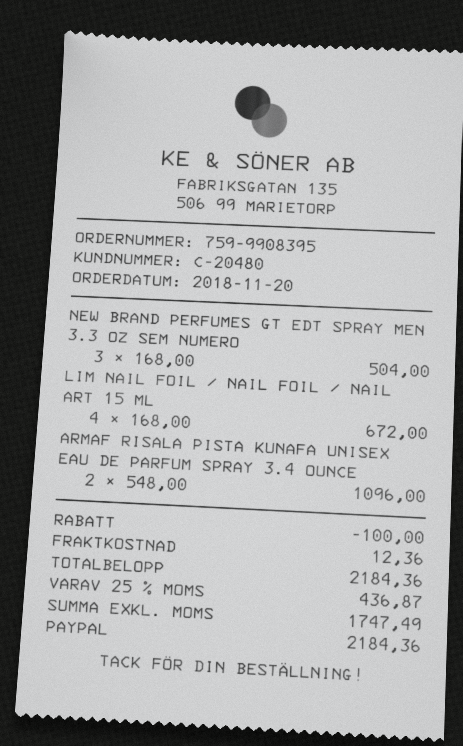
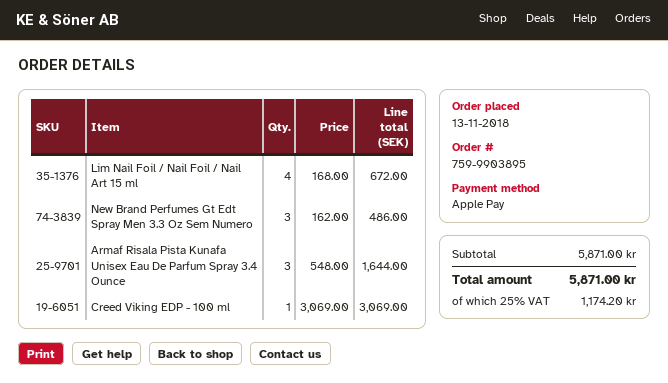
order number: 759-9908395 -> 759-9903895
order date: 2018-11-20 -> 2018-11-13
payment method: PayPal -> Apple Pay
NEW BRAND PERFUMES GT EDT SPRAY MEN 3.3 OZ SEM NUMERO: 3 x 168.00 = 504.00 -> 3 x 162.00 = 486.00
ARMAF RISALA PISTA KUNAFA UNISEX EAU DE PARFUM SPRAY 3.4 OUNCE: 2 x 548.00 = 1096.00 -> 3 x 548.00 = 1644.00
Creed Viking EDP - 100 ml: none -> 1 x 3069.00 = 3069.00
discount: 100.00 -> none
shipping: 12.36 -> none
tax: 25% = 436.87 -> 25% = 1174.20
total: 2184.36 -> 5871.00

